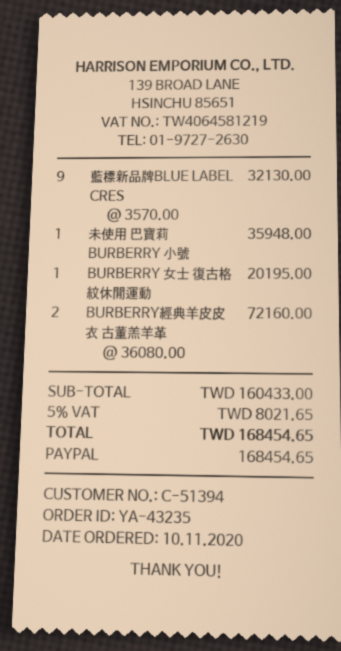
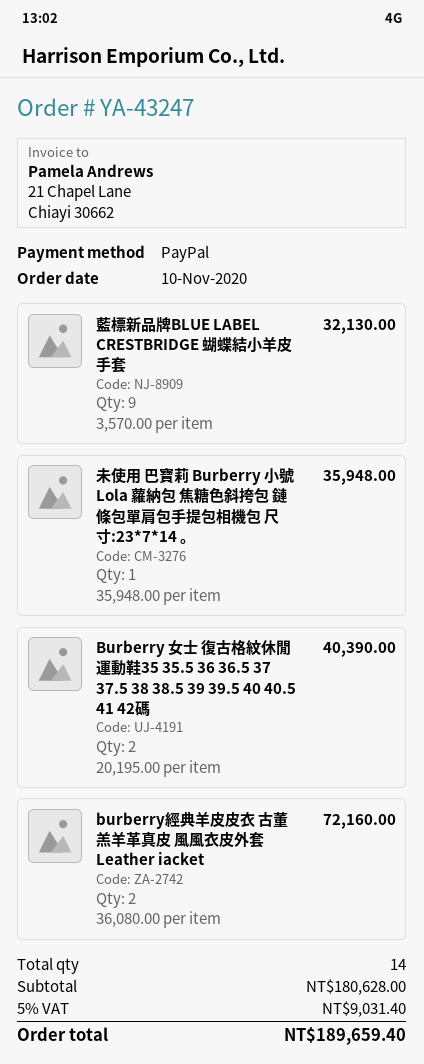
order number: YA-43235 -> YA-43247
BURBERRY 女士 復古格紋休閒運動: 1 x 20195.00 = 20195.00 -> 2 x 20195.00 = 40390.00
subtotal: 160433.00 -> 180628.00
tax: 5% = 8021.65 -> 5% = 9031.40
total: 168454.65 -> 189659.40

